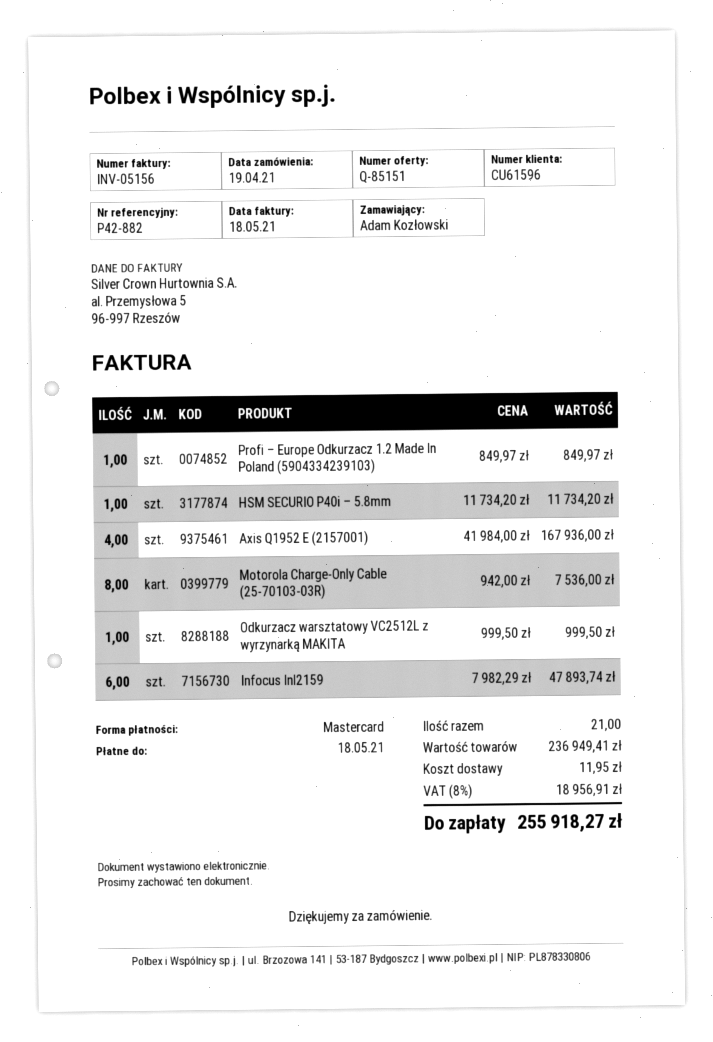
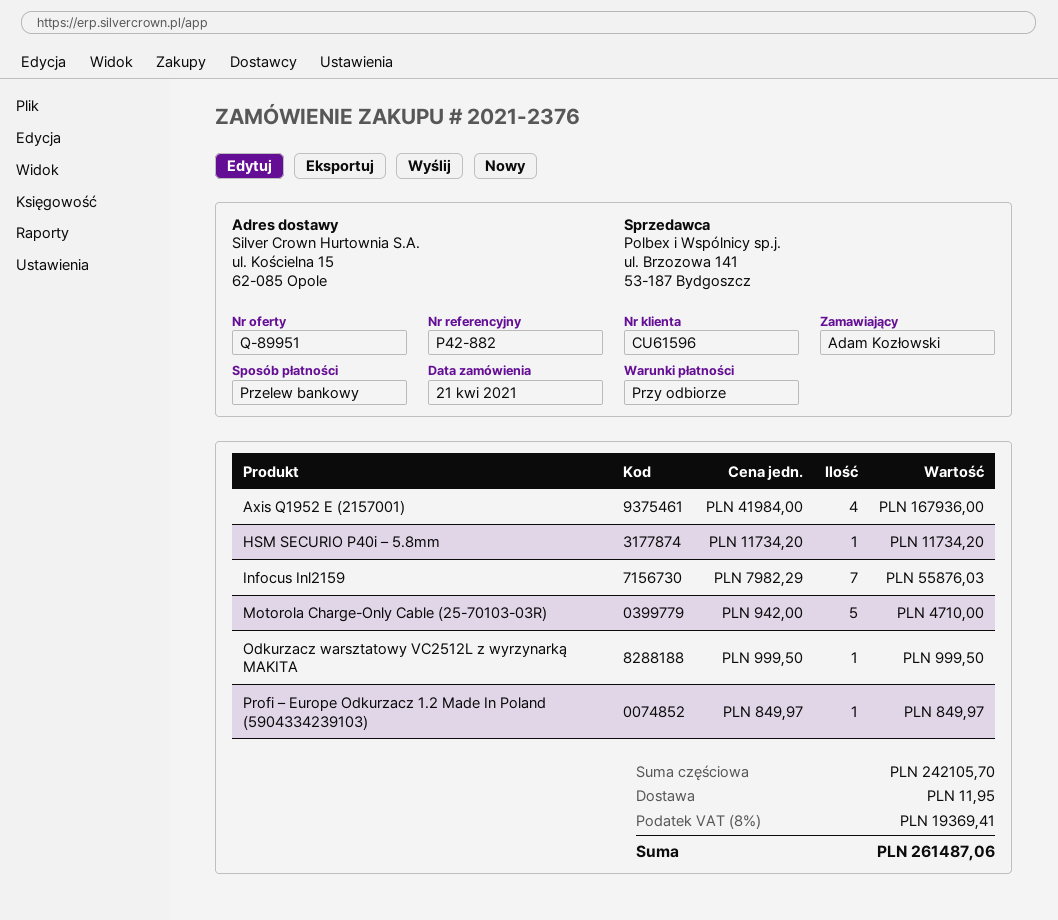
quote number: Q-85151 -> Q-89951
order date: 2021-04-19 -> 2021-04-21
payment method: Mastercard -> bank transfer
Motorola Charge-Only Cable (25-70103-03R): 8 x 942.00 = 7536.00 -> 5 x 942.00 = 4710.00
Infocus Inl2159: 6 x 7982.29 = 47893.74 -> 7 x 7982.29 = 55876.03
subtotal: 236949.41 -> 242105.70
tax: 8% = 18956.91 -> 8% = 19369.41
total: 255918.27 -> 261487.06

